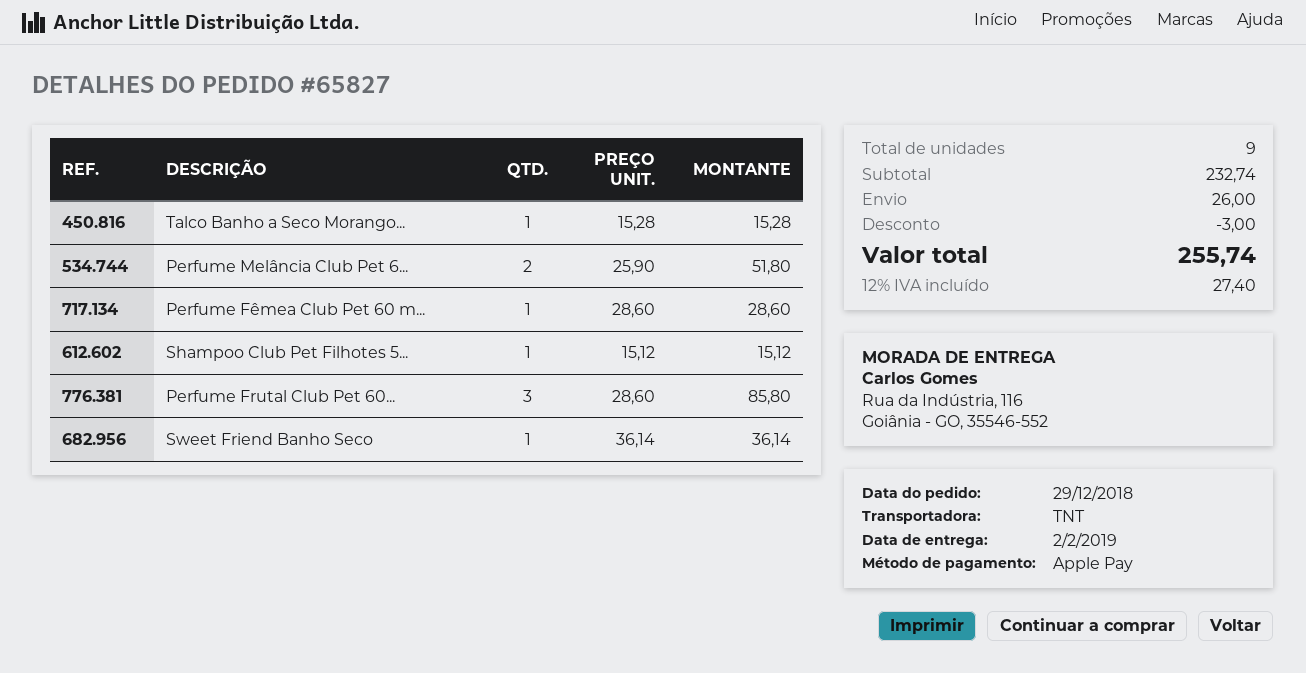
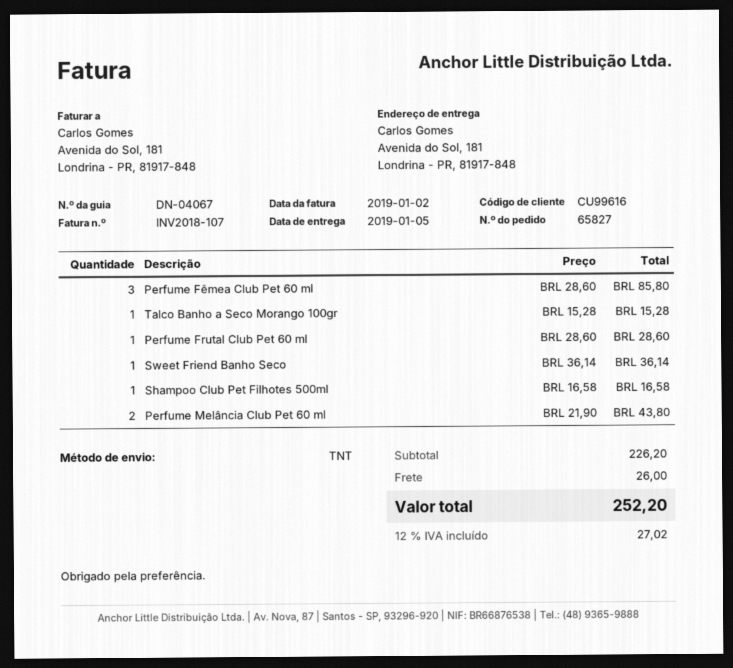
delivery date: 2019-02-02 -> 2019-01-05
ship to: Rua da Indústria, 116, Goiânia - GO, 35546-552 -> Avenida do Sol, 181, Londrina - PR, 81917-848
Perfume Melância Club Pet 6...: 2 x 25.90 = 51.80 -> 2 x 21.90 = 43.80
Perfume Fêmea Club Pet 60 m...: 1 x 28.60 = 28.60 -> 3 x 28.60 = 85.80
Shampoo Club Pet Filhotes 5...: 1 x 15.12 = 15.12 -> 1 x 16.58 = 16.58
Perfume Frutal Club Pet 60...: 3 x 28.60 = 85.80 -> 1 x 28.60 = 28.60
subtotal: 232.74 -> 226.20
discount: 3.00 -> none
tax: 12% = 27.40 -> 12% = 27.02
total: 255.74 -> 252.20

